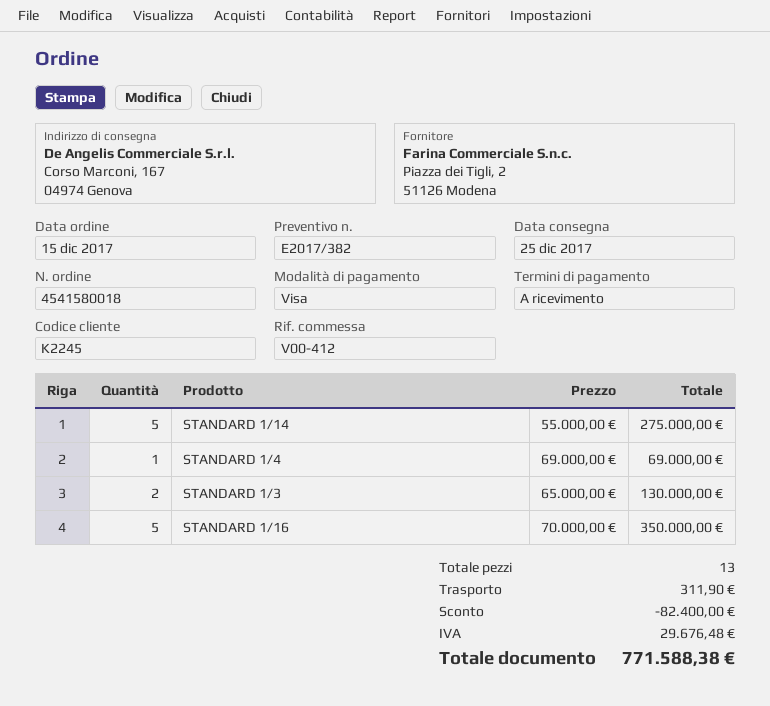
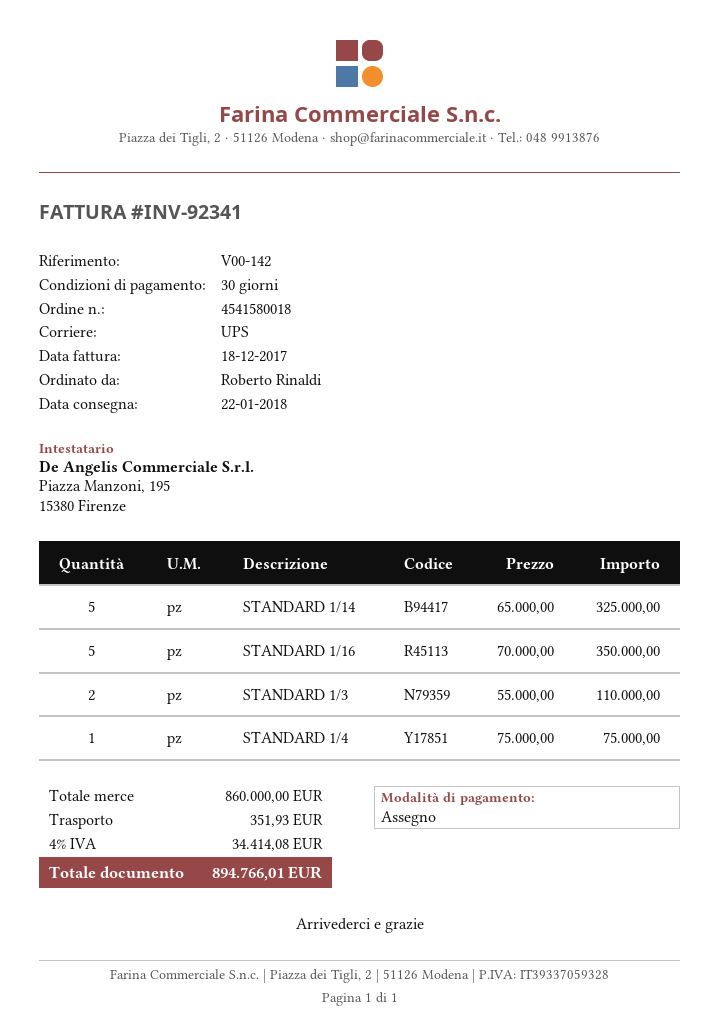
delivery date: 2017-12-25 -> 2018-01-22
payment terms: on receipt -> 30 days
reference: V00-412 -> V00-142
payment method: Visa -> cheque
STANDARD 1/14: 5 x 55000.00 = 275000.00 -> 5 x 65000.00 = 325000.00
STANDARD 1/4: 1 x 69000.00 = 69000.00 -> 1 x 75000.00 = 75000.00
STANDARD 1/3: 2 x 65000.00 = 130000.00 -> 2 x 55000.00 = 110000.00
discount: 82400.00 -> none
shipping: 311.90 -> 351.93
tax: 29676.48 -> 34414.08
total: 771588.38 -> 894766.01

